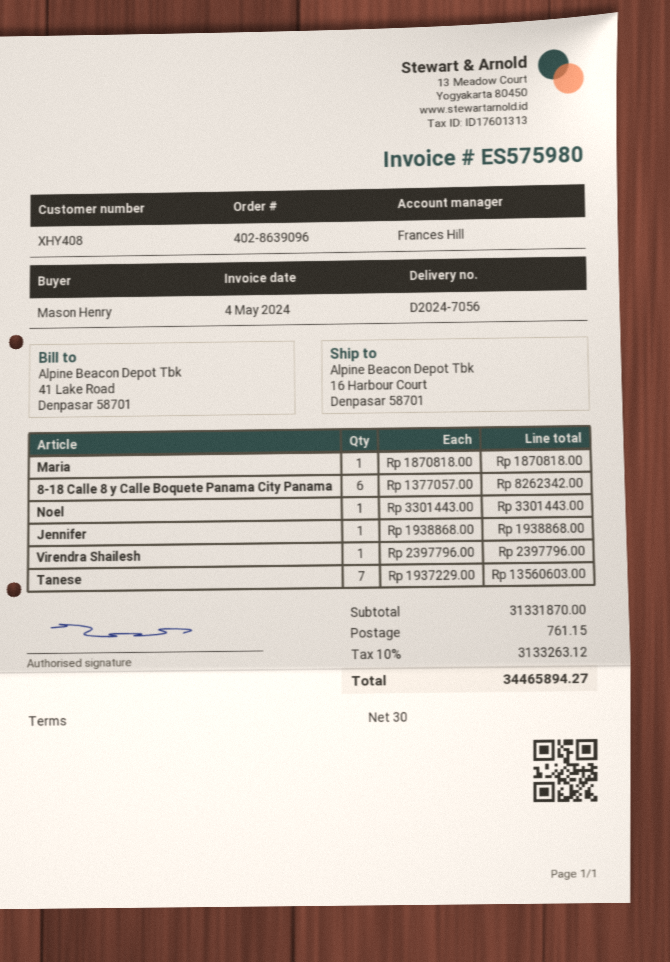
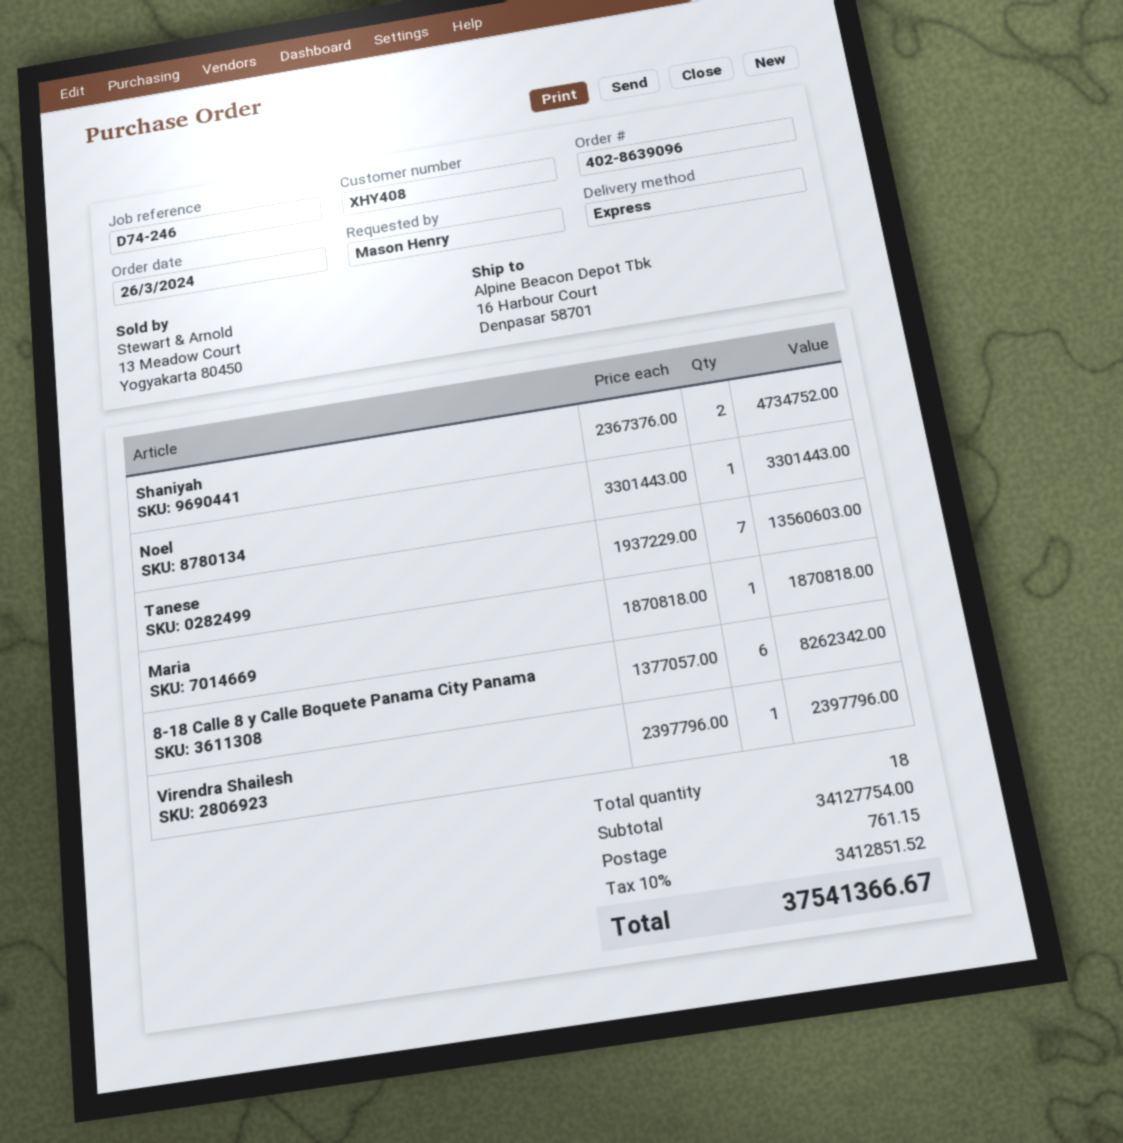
Jennifer: 1 x 1938868.00 = 1938868.00 -> none
Shaniyah: none -> 2 x 2367376.00 = 4734752.00
subtotal: 31331870.00 -> 34127754.00
tax: 10% = 3133263.12 -> 10% = 3412851.52
total: 34465894.27 -> 37541366.67

